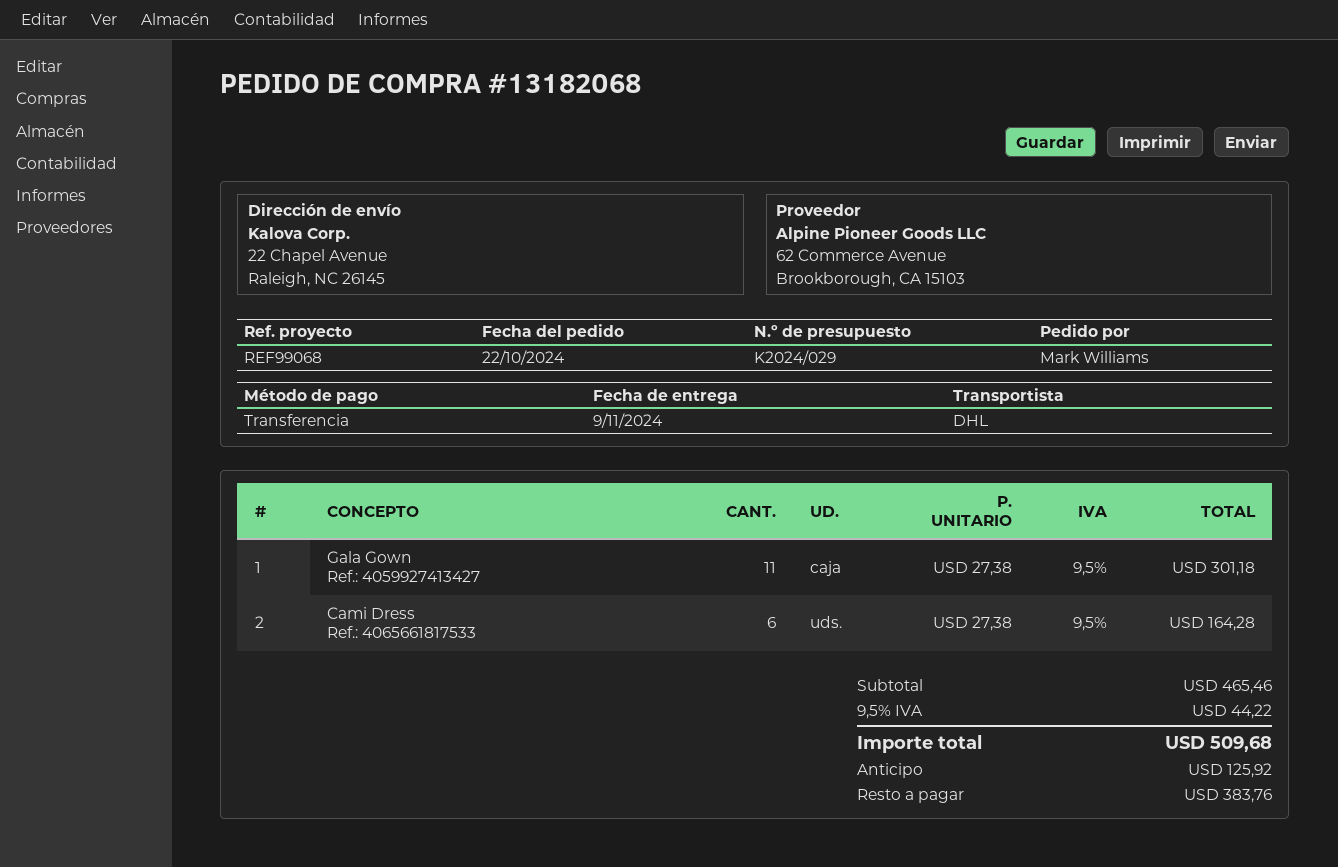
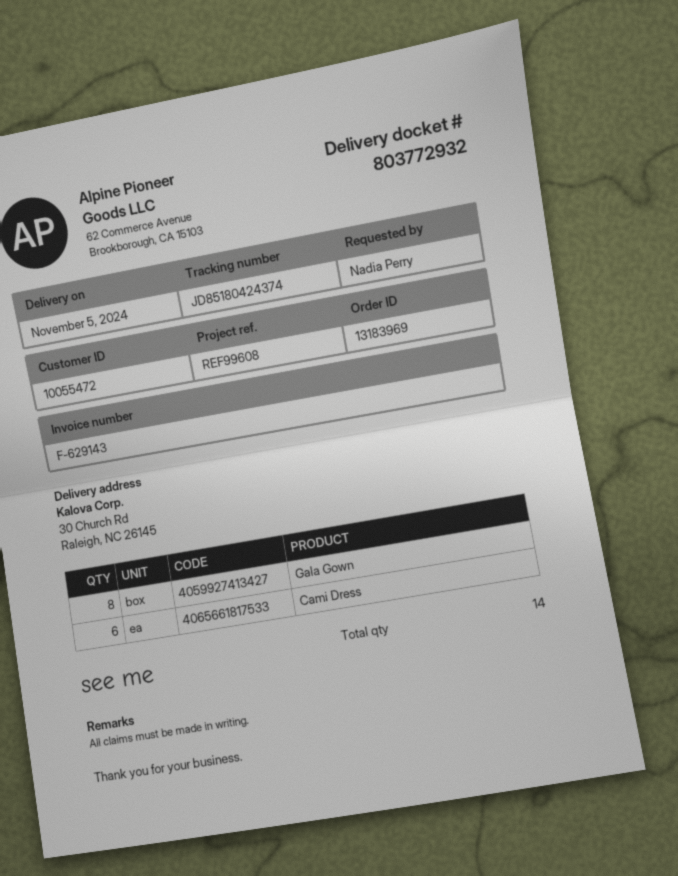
order number: 13182068 -> 13183969
delivery date: 2024-11-09 -> 2024-11-05
reference: REF99068 -> REF99608
ordered by: Mark Williams -> Nadia Perry
ship to: 22 Chapel Avenue, Raleigh, NC 26145 -> 30 Church Rd, Raleigh, NC 26145
Gala Gown: 11 -> 8

